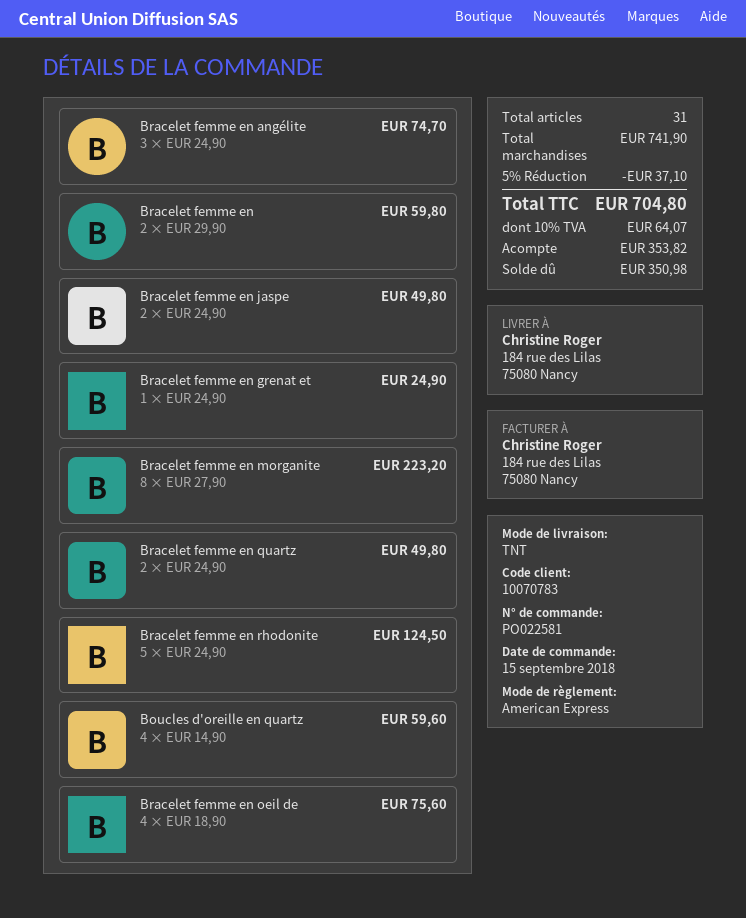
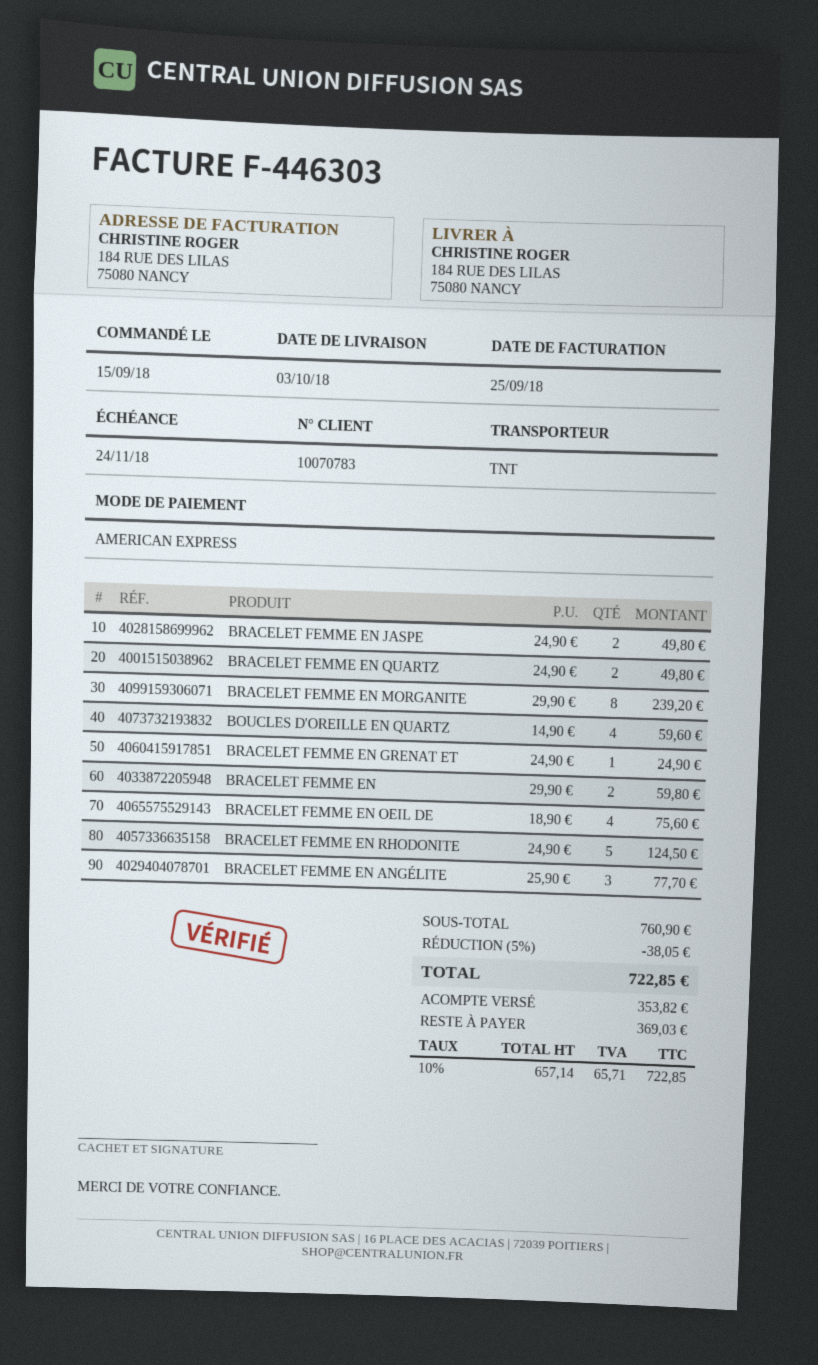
Bracelet femme en angélite: 3 x 24.90 = 74.70 -> 3 x 25.90 = 77.70
Bracelet femme en morganite: 8 x 27.90 = 223.20 -> 8 x 29.90 = 239.20
subtotal: 741.90 -> 760.90
discount: 5% = 37.10 -> 5% = 38.05
tax: 10% = 64.07 -> 10% = 65.71
total: 704.80 -> 722.85
balance: 350.98 -> 369.03

